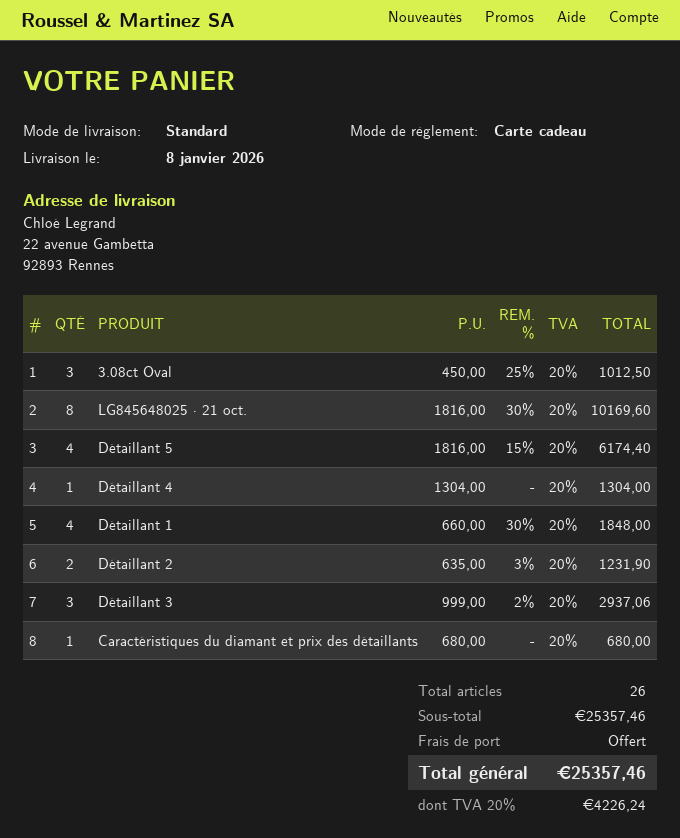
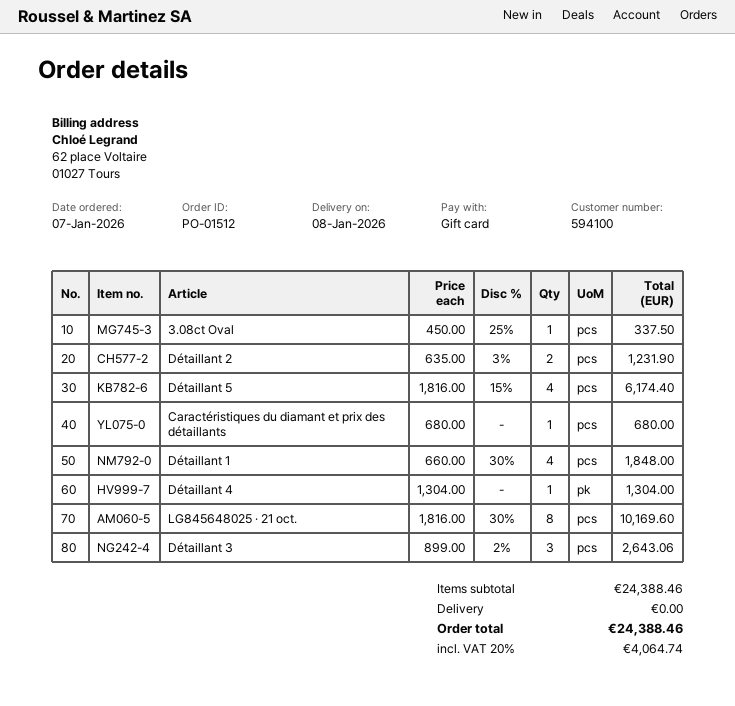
3.08ct Oval: 3 x 450.00 - 25% = 1012.50 -> 1 x 450.00 - 25% = 337.50
Détaillant 3: 3 x 999.00 - 2% = 2937.06 -> 3 x 899.00 - 2% = 2643.06
subtotal: 25357.46 -> 24388.46
tax: 20% = 4226.24 -> 20% = 4064.74
total: 25357.46 -> 24388.46

